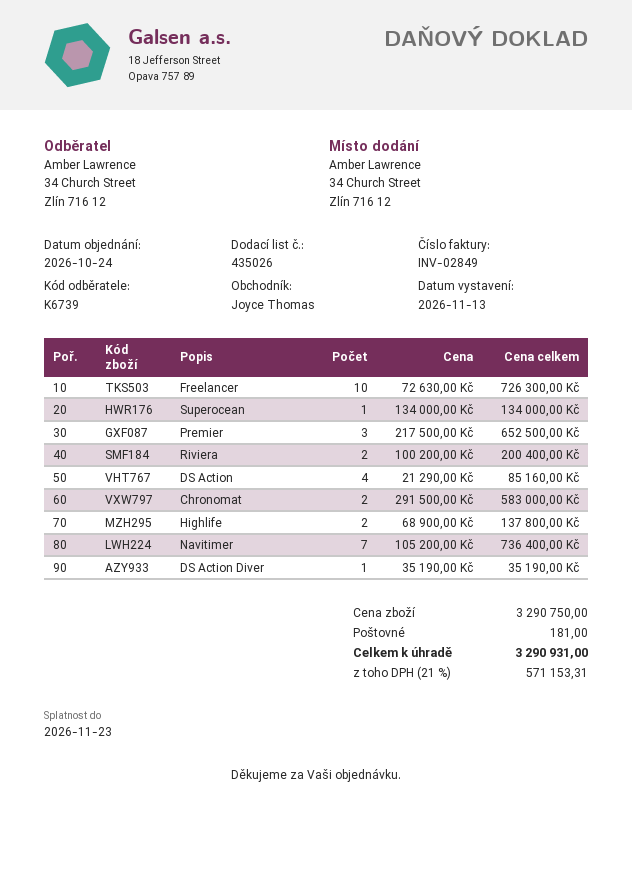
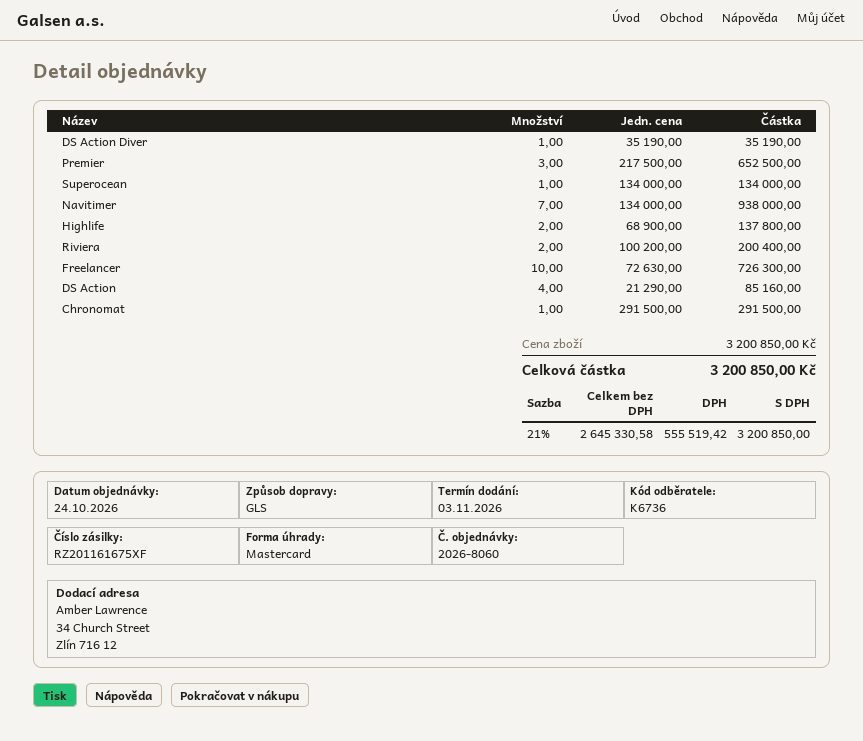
customer number: K6739 -> K6736
Chronomat: 2 x 291500.00 = 583000.00 -> 1 x 291500.00 = 291500.00
Navitimer: 7 x 105200.00 = 736400.00 -> 7 x 134000.00 = 938000.00
subtotal: 3290750.00 -> 3200850.00
shipping: 181.00 -> none
tax: 21% = 571153.31 -> 21% = 555519.42
total: 3290931.00 -> 3200850.00

